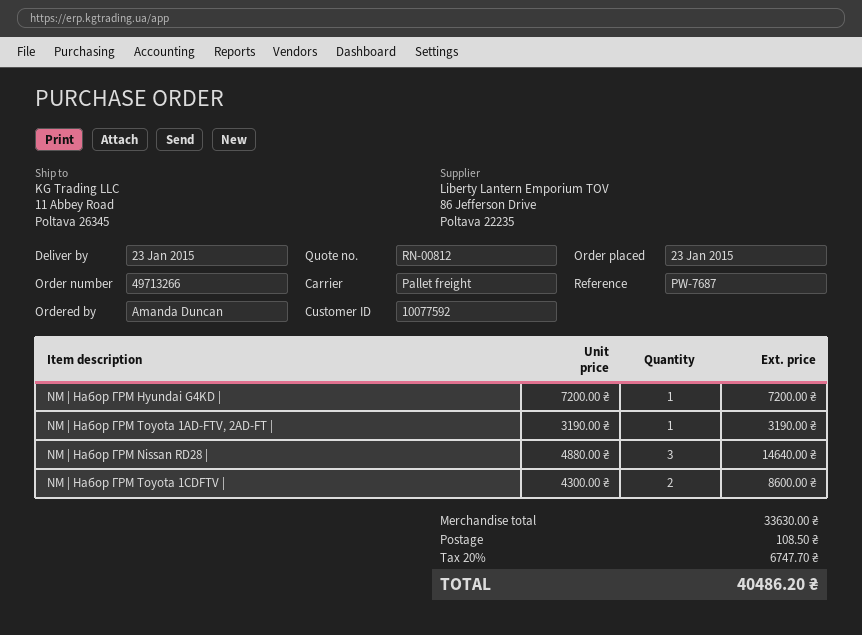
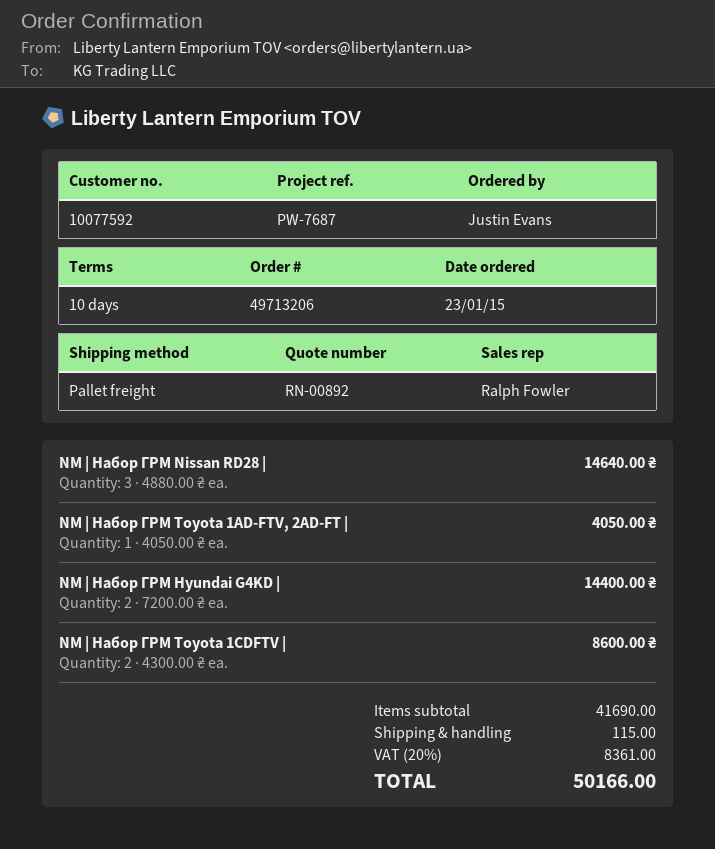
quote number: RN-00812 -> RN-00892
order number: 49713266 -> 49713206
ordered by: Amanda Duncan -> Justin Evans
NM | Набор ГРМ Hyundai G4KD |: 1 x 7200.00 = 7200.00 -> 2 x 7200.00 = 14400.00
NM | Набор ГРМ Toyota 1AD-FTV, 2AD-FT |: 1 x 3190.00 = 3190.00 -> 1 x 4050.00 = 4050.00
subtotal: 33630.00 -> 41690.00
shipping: 108.50 -> 115.00
tax: 20% = 6747.70 -> 20% = 8361.00
total: 40486.20 -> 50166.00

